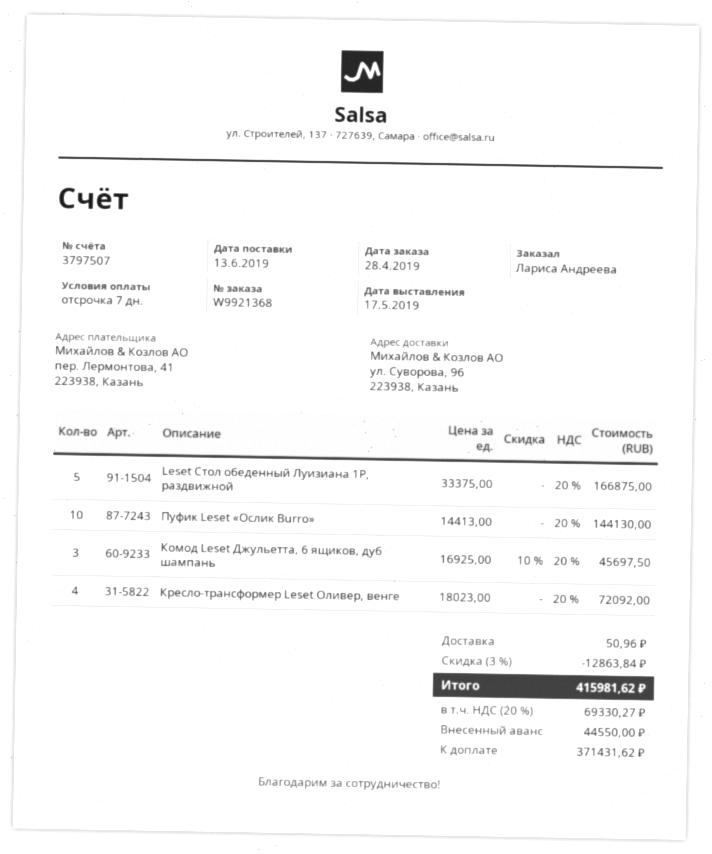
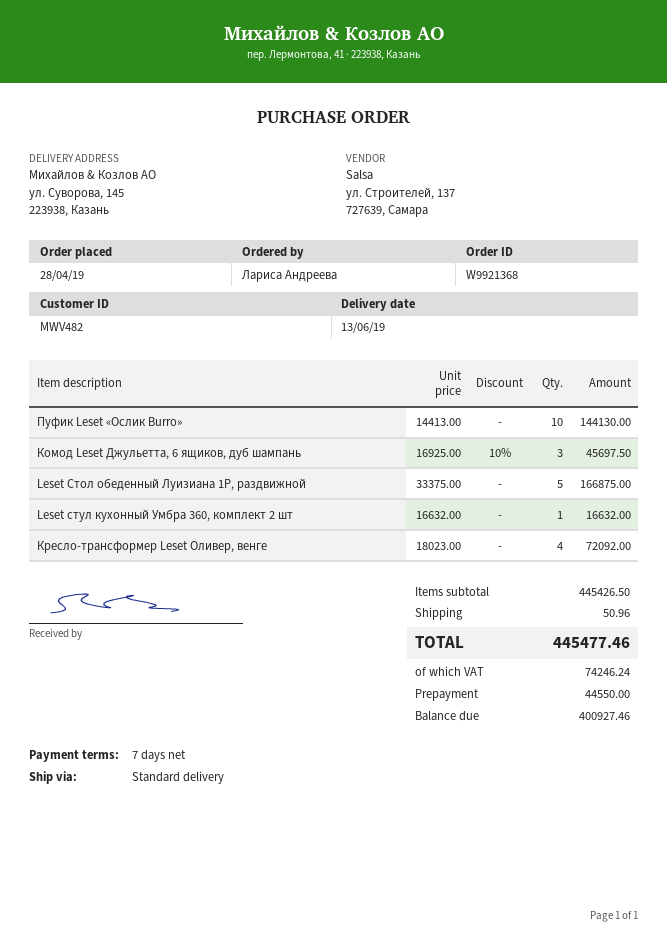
ship to: ул. Суворова, 96, 223938, Казань -> ул. Суворова, 145, 223938, Казань
Leset стул кухонный Умбра 360, комплект 2 шт: none -> 1 x 16632.00 = 16632.00
discount: 3% = 12863.84 -> none
tax: 69330.27 -> 74246.24
total: 415981.62 -> 445477.46
balance: 371431.62 -> 400927.46

